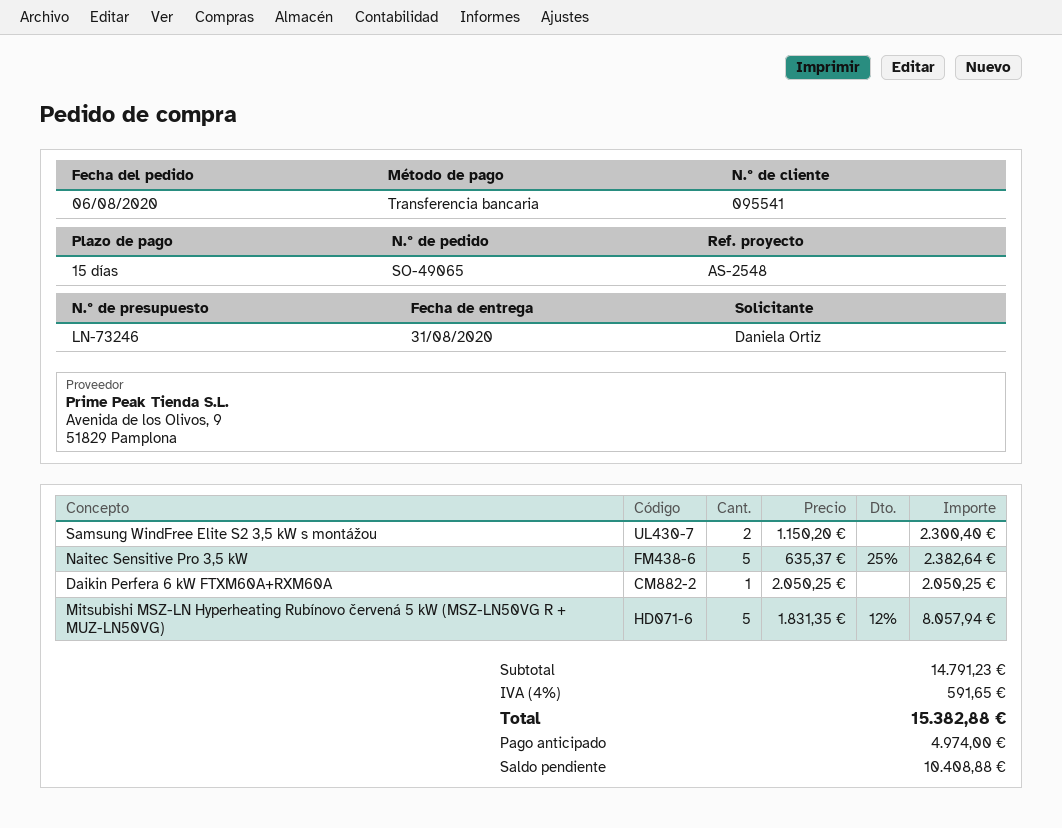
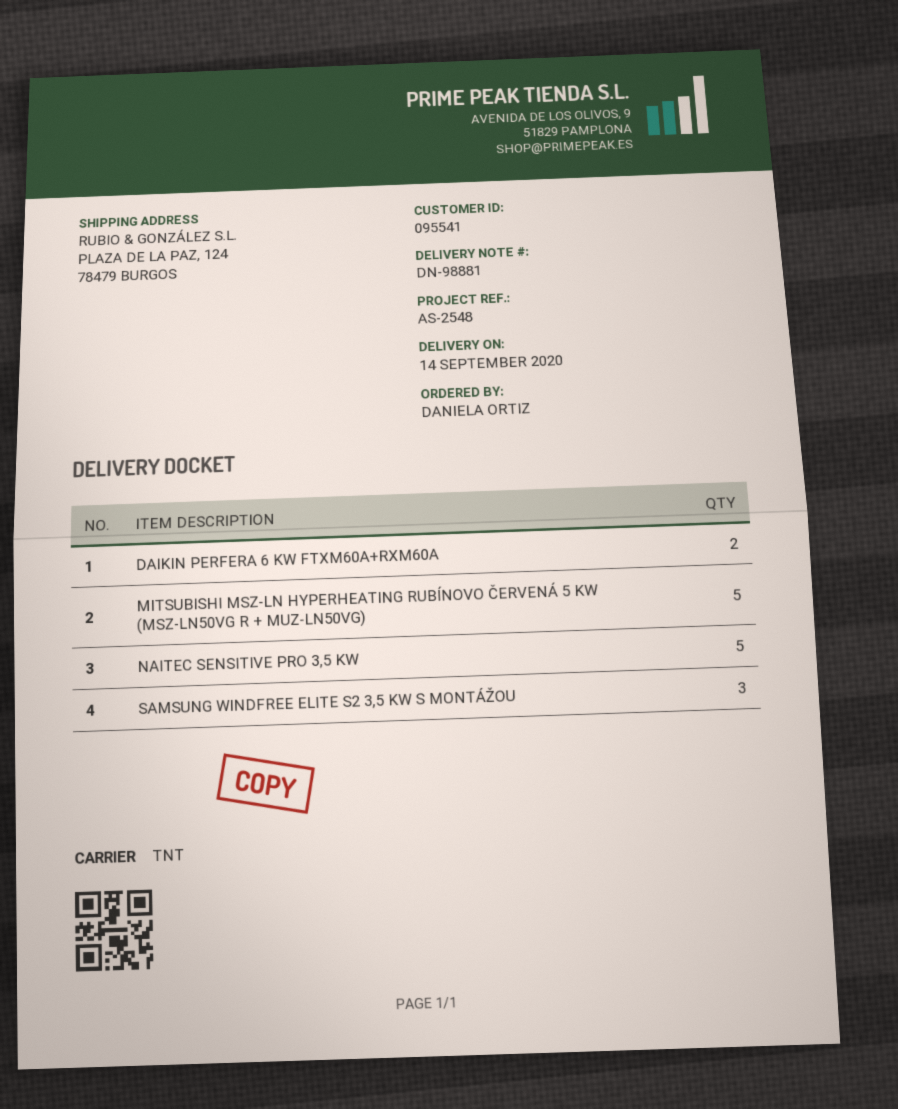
delivery date: 2020-08-31 -> 2020-09-14
Samsung WindFree Elite S2 3,5 kW s montážou: 2 -> 3
Daikin Perfera 6 kW FTXM60A+RXM60A: 1 -> 2

